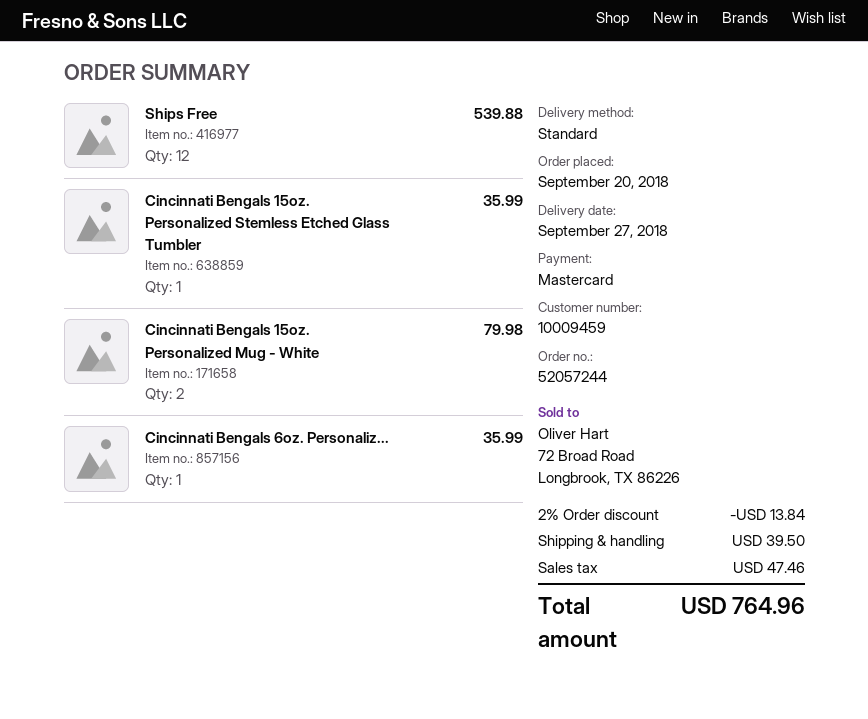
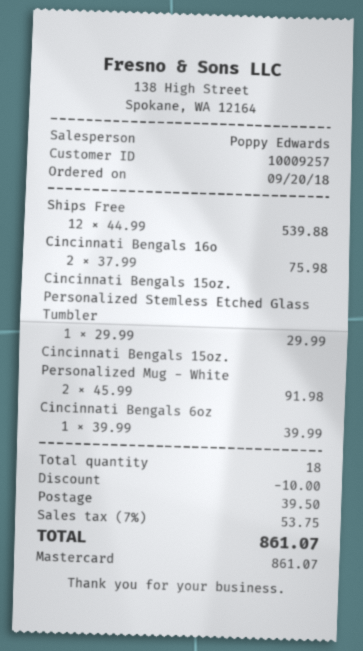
customer number: 10009459 -> 10009257
Cincinnati Bengals 15oz. Personalized Stemless Etched Glass Tumbler: 1 for 35.99 -> 1 for 29.99
Cincinnati Bengals 15oz. Personalized Mug - White: 2 for 79.98 -> 2 for 91.98
Cincinnati Bengals 6oz. Personaliz...: 1 for 35.99 -> 1 for 39.99
Cincinnati Bengals 16o: none -> 2 for 75.98
discount: 13.84 -> 10.00
tax: 47.46 -> 53.75
total: 764.96 -> 861.07

